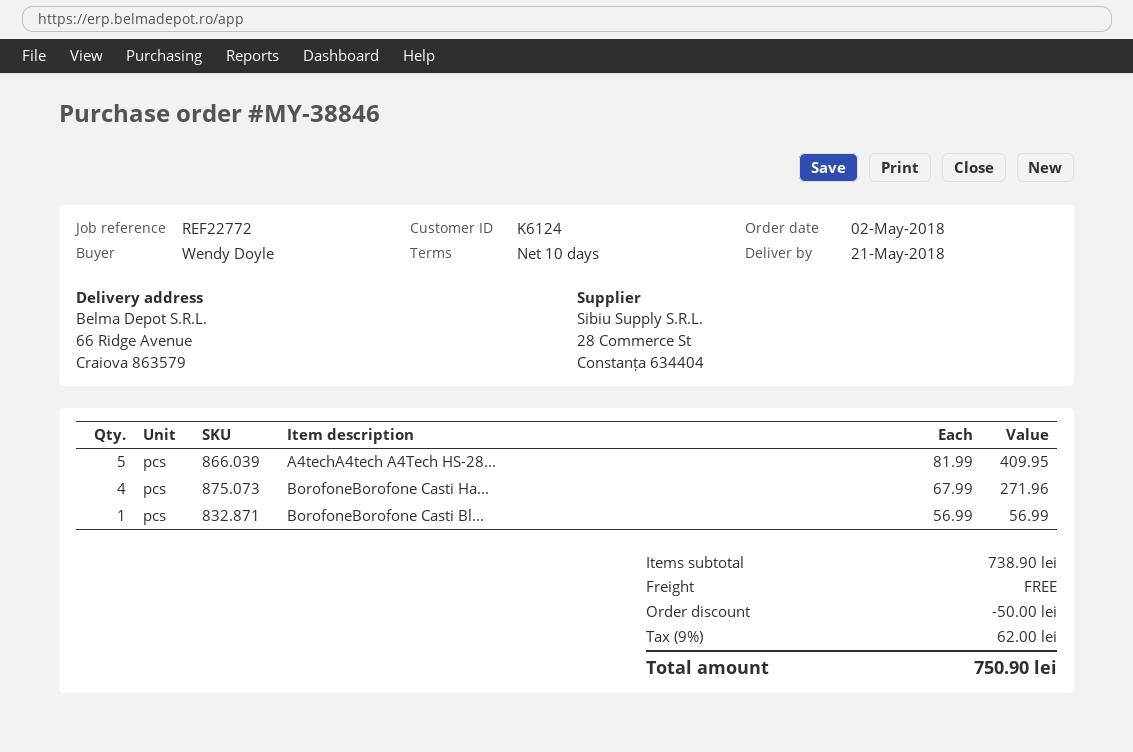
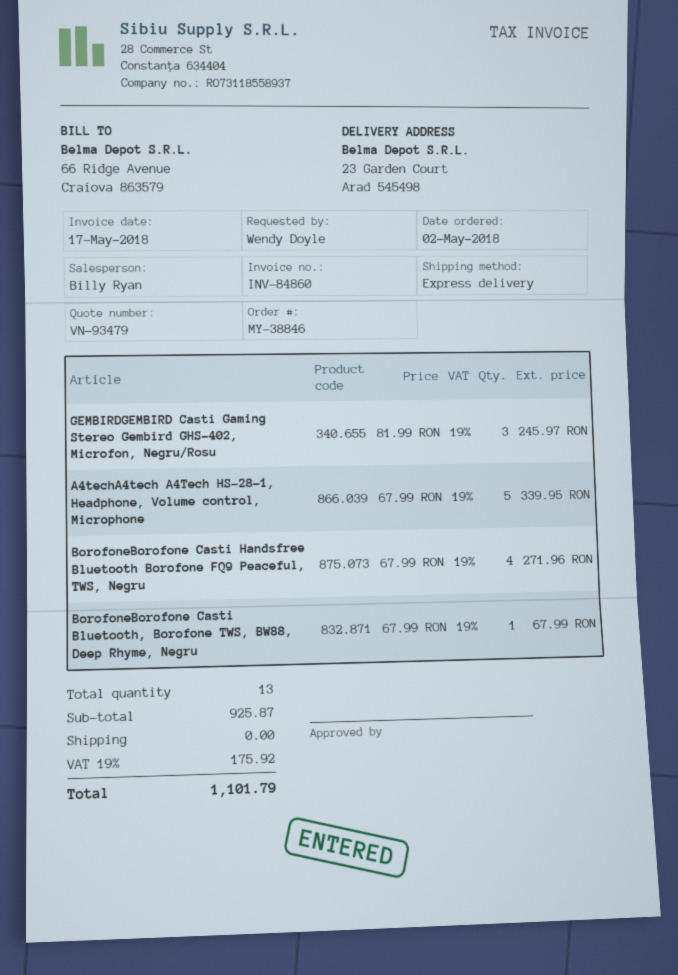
ship to: 66 Ridge Avenue, Craiova 863579 -> 23 Garden Court, Arad 545498
A4techA4tech A4Tech HS-28...: 5 x 81.99 = 409.95 -> 5 x 67.99 = 339.95
BorofoneBorofone Casti Bl...: 1 x 56.99 = 56.99 -> 1 x 67.99 = 67.99
GEMBIRDGEMBIRD Casti Gaming Stereo Gembird GHS-402, Microfon, Negru/Rosu: none -> 3 x 81.99 = 245.97
subtotal: 738.90 -> 925.87
discount: 50.00 -> none
tax: 9% = 62.00 -> 19% = 175.92
total: 750.90 -> 1101.79

